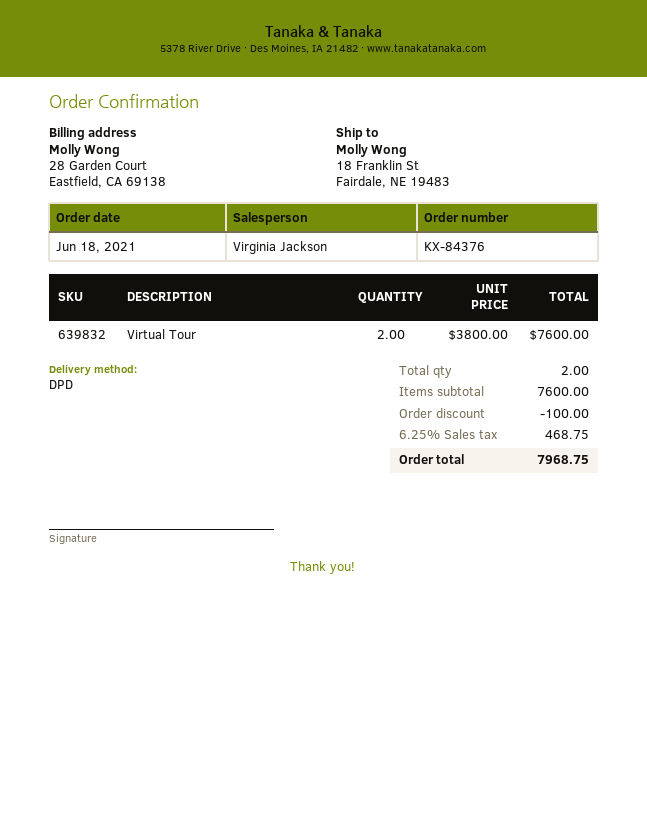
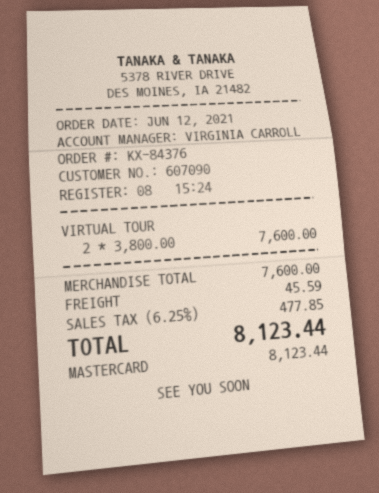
order date: 2021-06-18 -> 2021-06-12
sales rep: Virginia Jackson -> VIRGINIA CARROLL
discount: 100.00 -> none
shipping: none -> 45.59
tax: 6.25% = 468.75 -> 6.25% = 477.85
total: 7968.75 -> 8123.44

